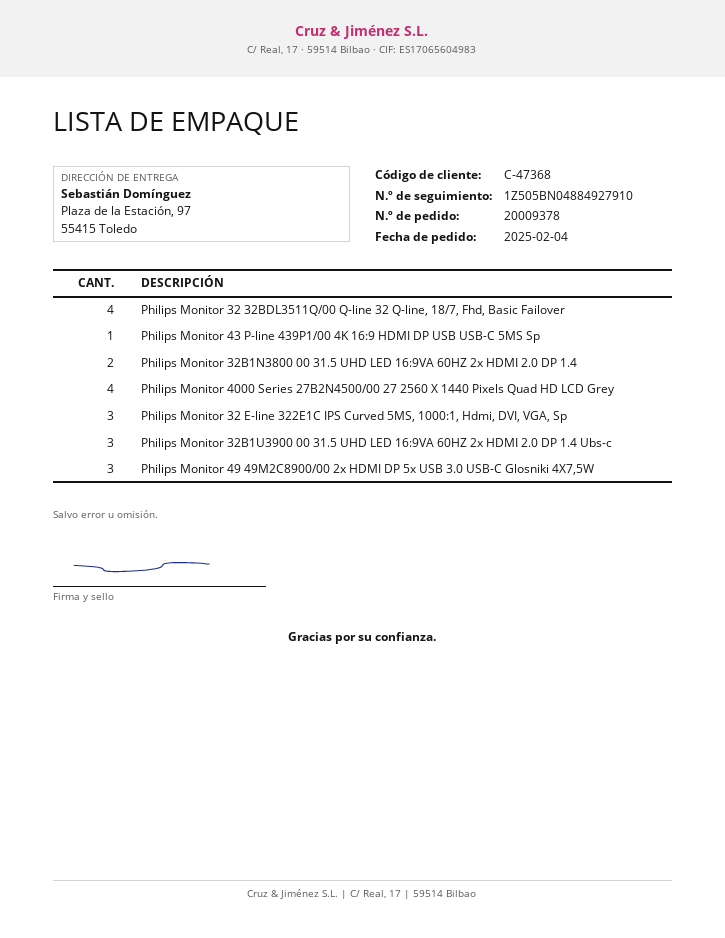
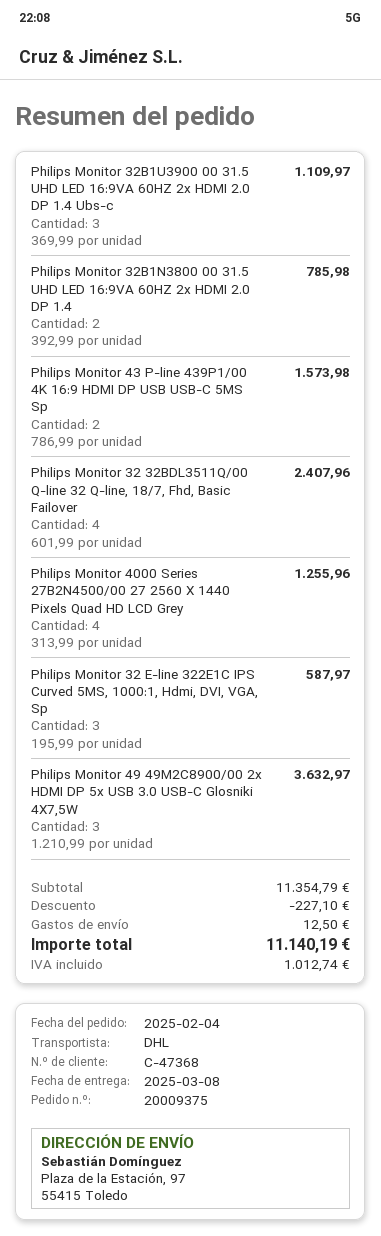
order number: 20009378 -> 20009375
Philips Monitor 43 P-line 439P1/00 4K 16:9 HDMI DP USB USB-C 5MS Sp: 1 -> 2

